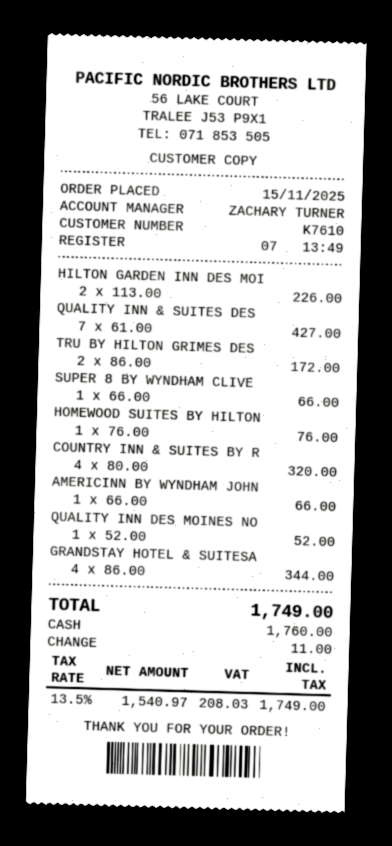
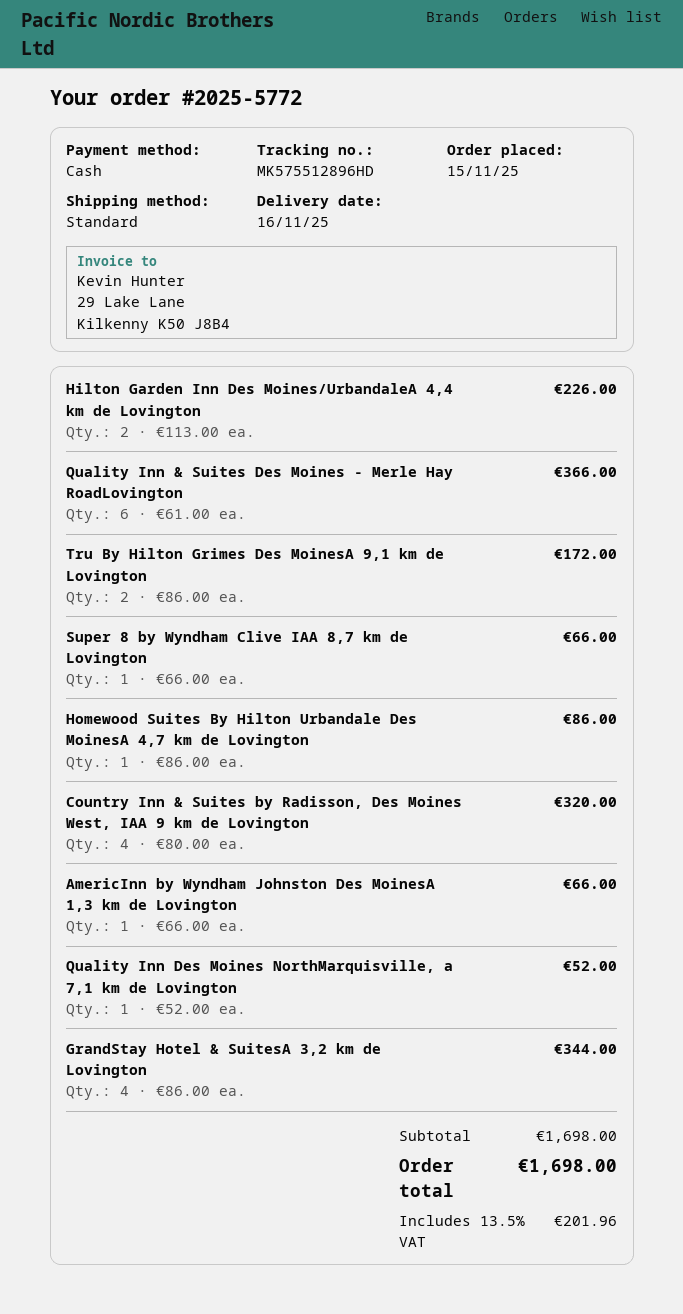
QUALITY INN & SUITES DES: 7 x 61.00 = 427.00 -> 6 x 61.00 = 366.00
HOMEWOOD SUITES BY HILTON: 1 x 76.00 = 76.00 -> 1 x 86.00 = 86.00
tax: 13.5% = 208.03 -> 13.5% = 201.96
total: 1749.00 -> 1698.00

